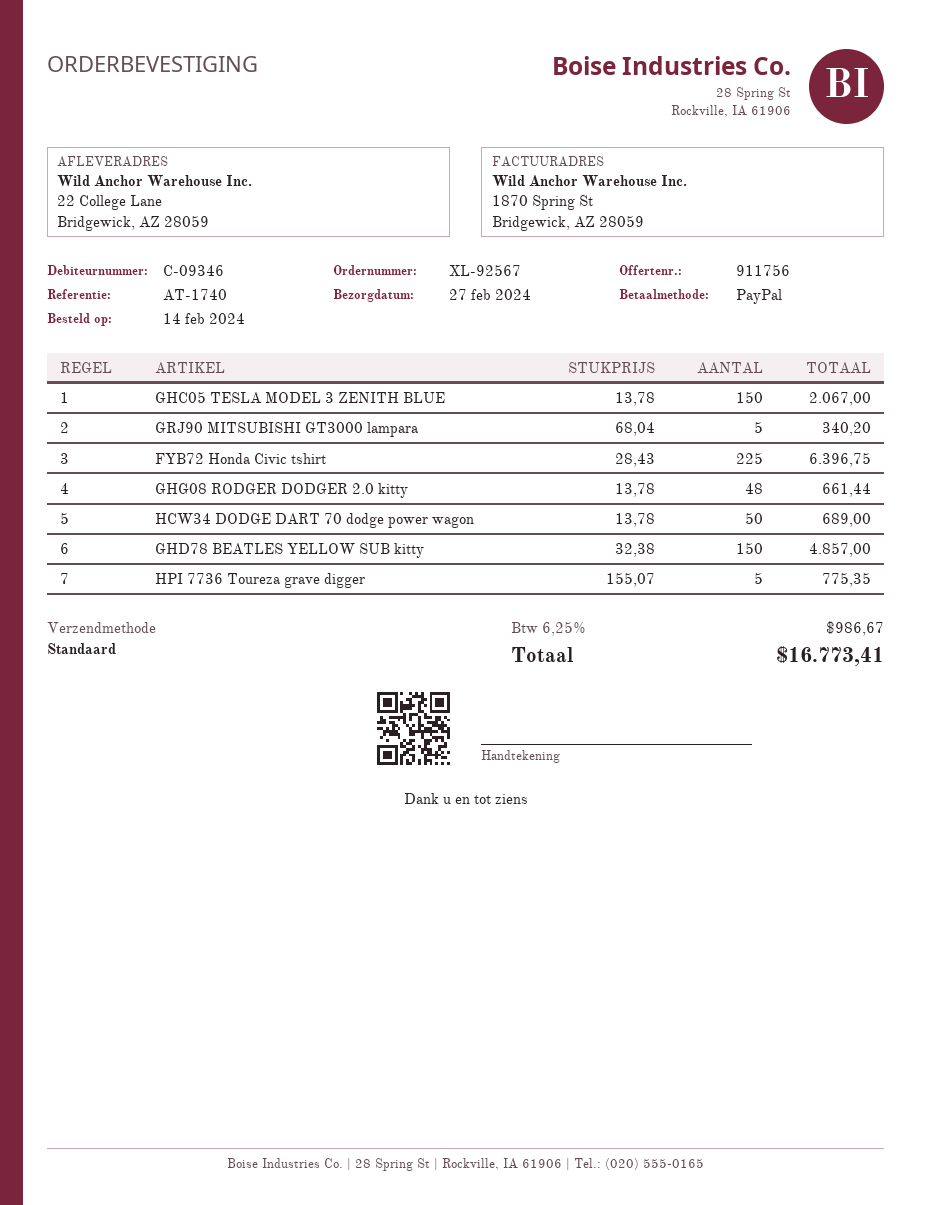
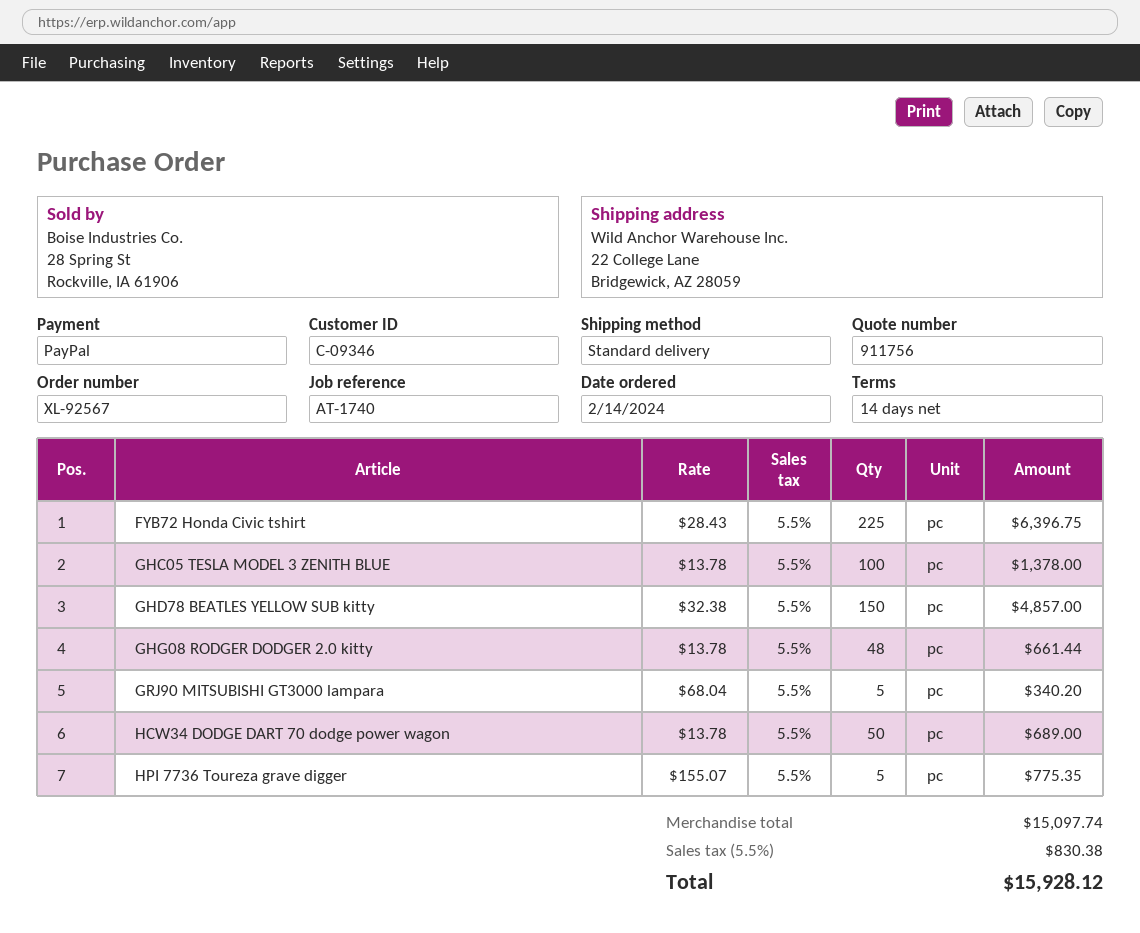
GHC05 TESLA MODEL 3 ZENITH BLUE: 150 x 13.78 = 2067.00 -> 100 x 13.78 = 1378.00
tax: 6.25% = 986.67 -> 5.5% = 830.38
total: 16773.41 -> 15928.12

